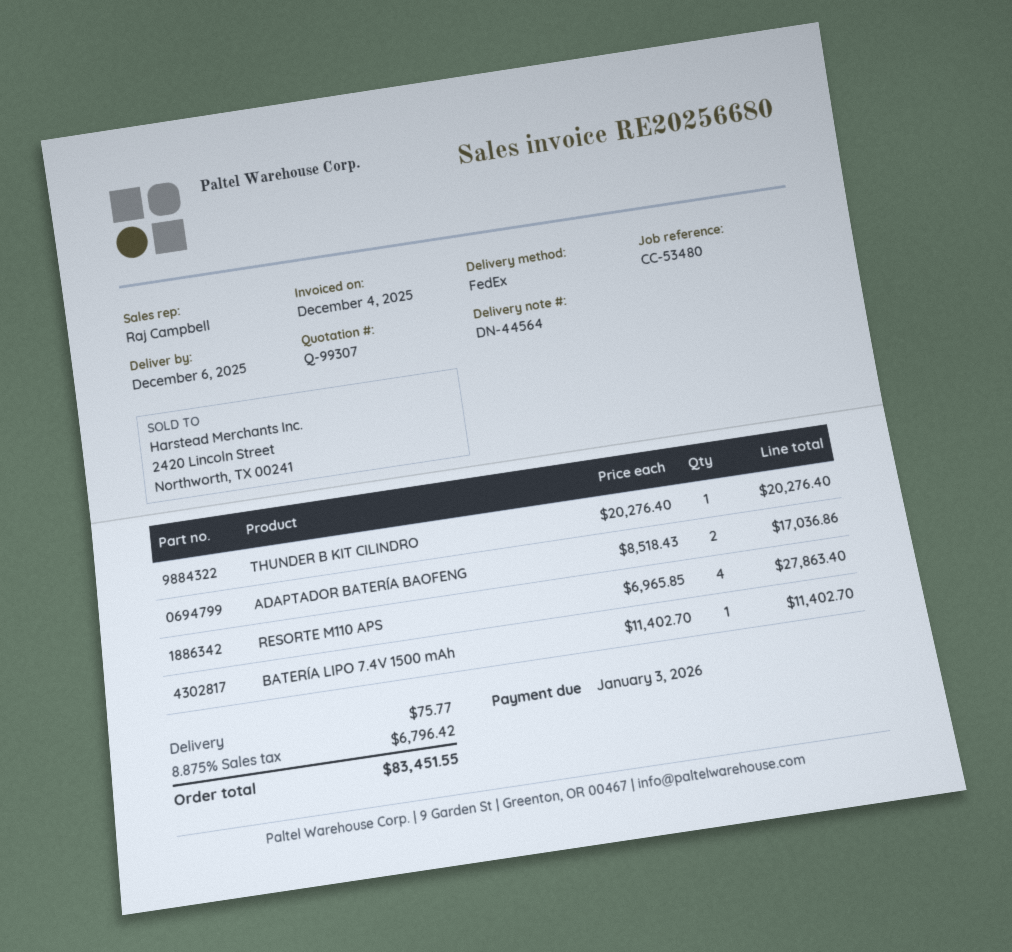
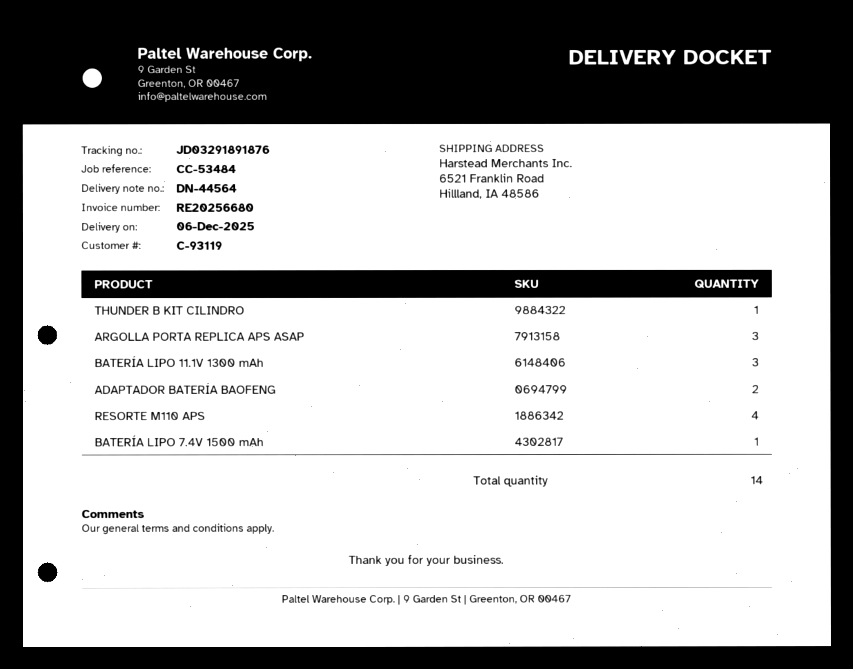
reference: CC-53480 -> CC-53484
ARGOLLA PORTA REPLICA APS ASAP: none -> 3
BATERÍA LIPO 11.1V 1300 mAh: none -> 3

